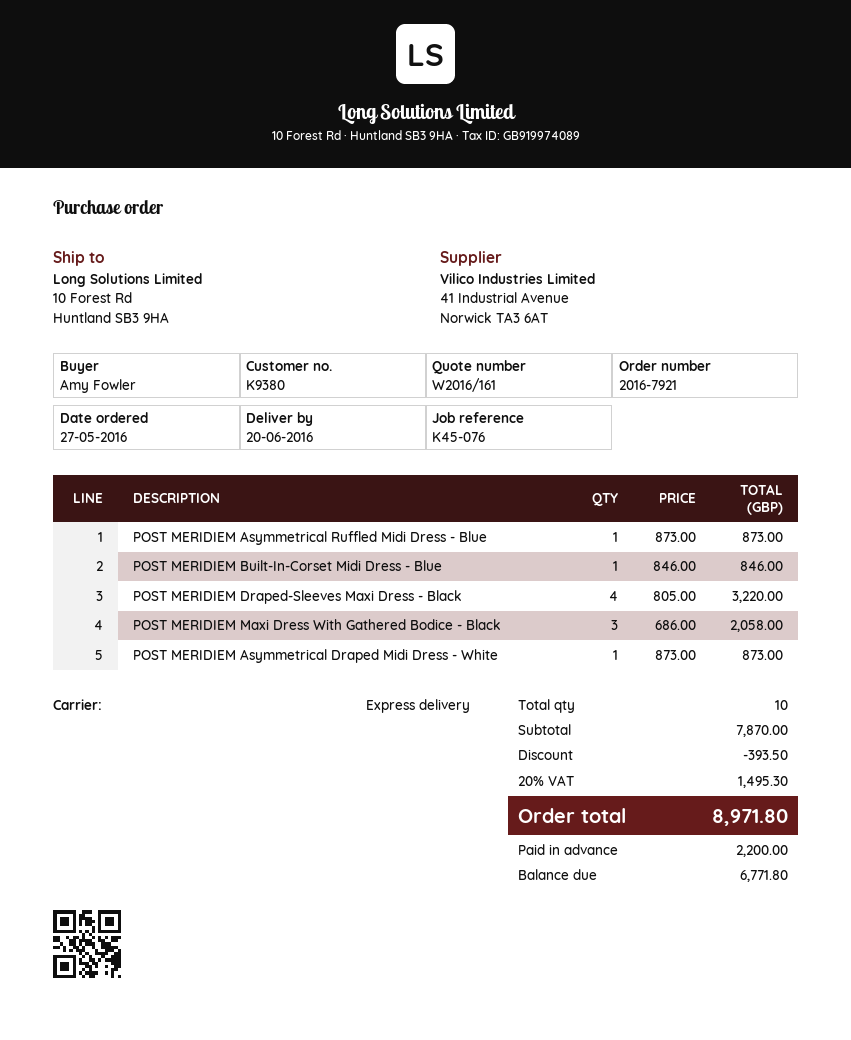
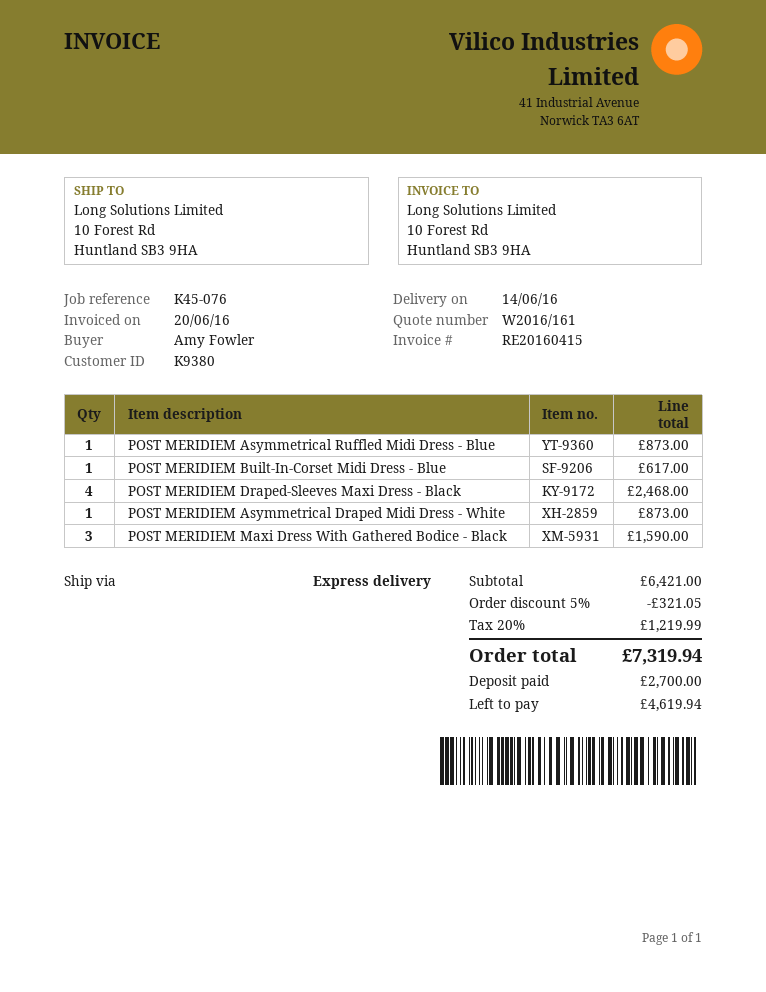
delivery date: 2016-06-20 -> 2016-06-14
POST MERIDIEM Built-In-Corset Midi Dress - Blue: 1 for 846.00 -> 1 for 617.00
POST MERIDIEM Draped-Sleeves Maxi Dress - Black: 4 for 3220.00 -> 4 for 2468.00
POST MERIDIEM Maxi Dress With Gathered Bodice - Black: 3 for 2058.00 -> 3 for 1590.00
subtotal: 7870.00 -> 6421.00
discount: 393.50 -> 321.05
tax: 20% = 1495.30 -> 20% = 1219.99
total: 8971.80 -> 7319.94
deposit: 2200.00 -> 2700.00
balance: 6771.80 -> 4619.94

